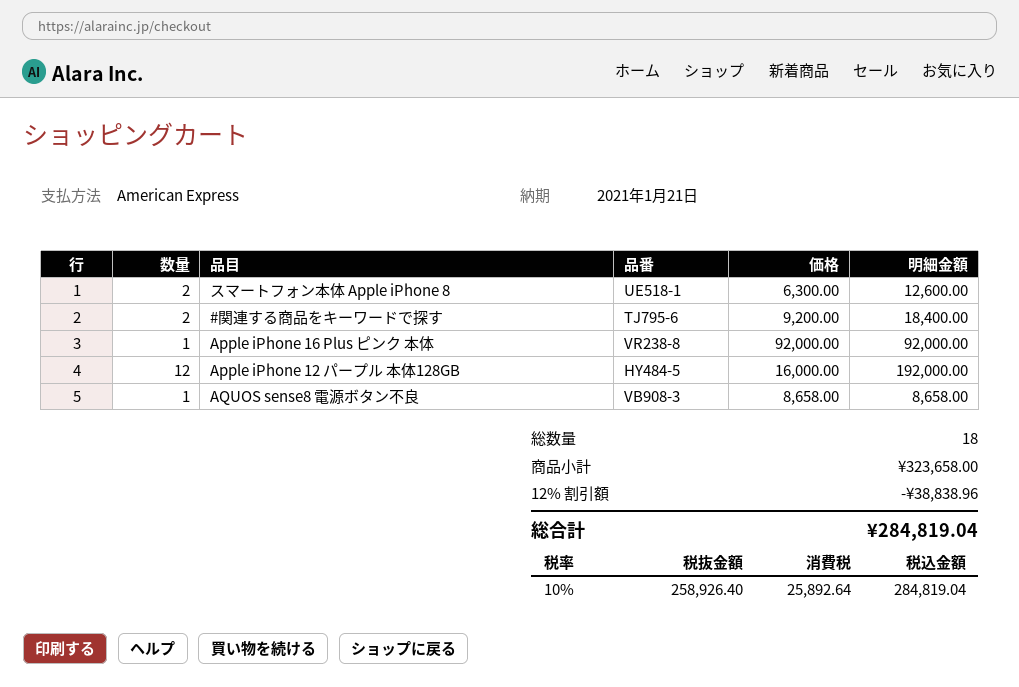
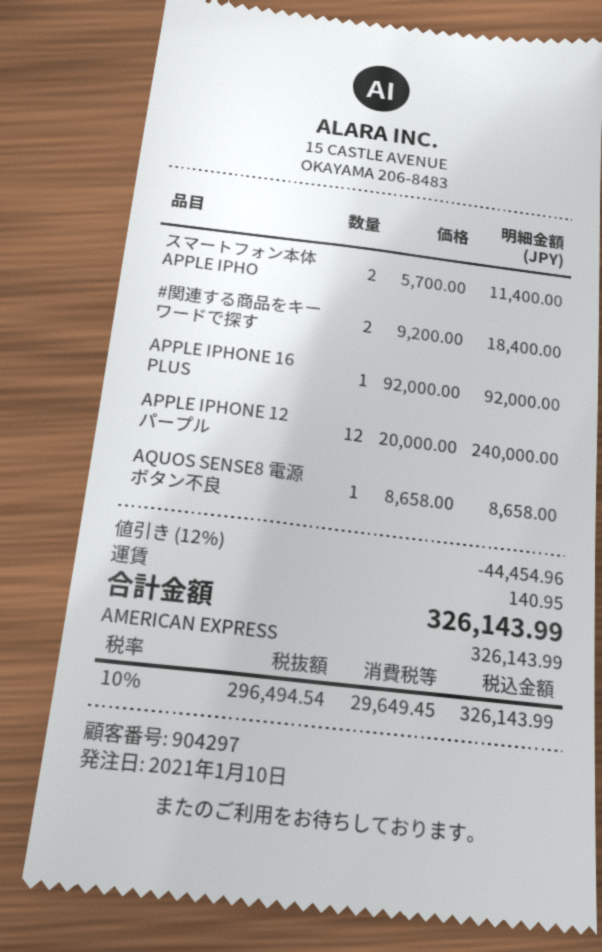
スマートフォン本体 Apple iPhone 8: 2 x 6300.00 = 12600.00 -> 2 x 5700.00 = 11400.00
Apple iPhone 12 パープル 本体128GB: 12 x 16000.00 = 192000.00 -> 12 x 20000.00 = 240000.00
discount: 12% = 38838.96 -> 12% = 44454.96
shipping: none -> 140.95
net: 258926.40 -> 296494.54
tax: 10% = 25892.64 -> 10% = 29649.45
total: 284819.04 -> 326143.99

